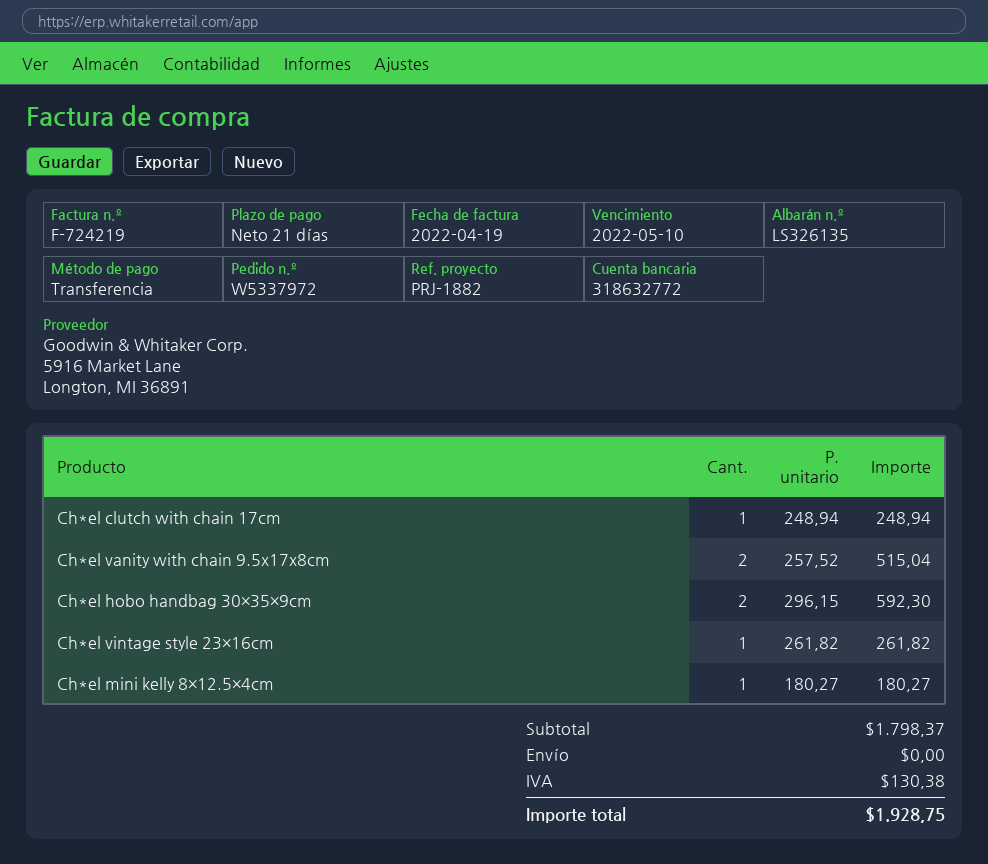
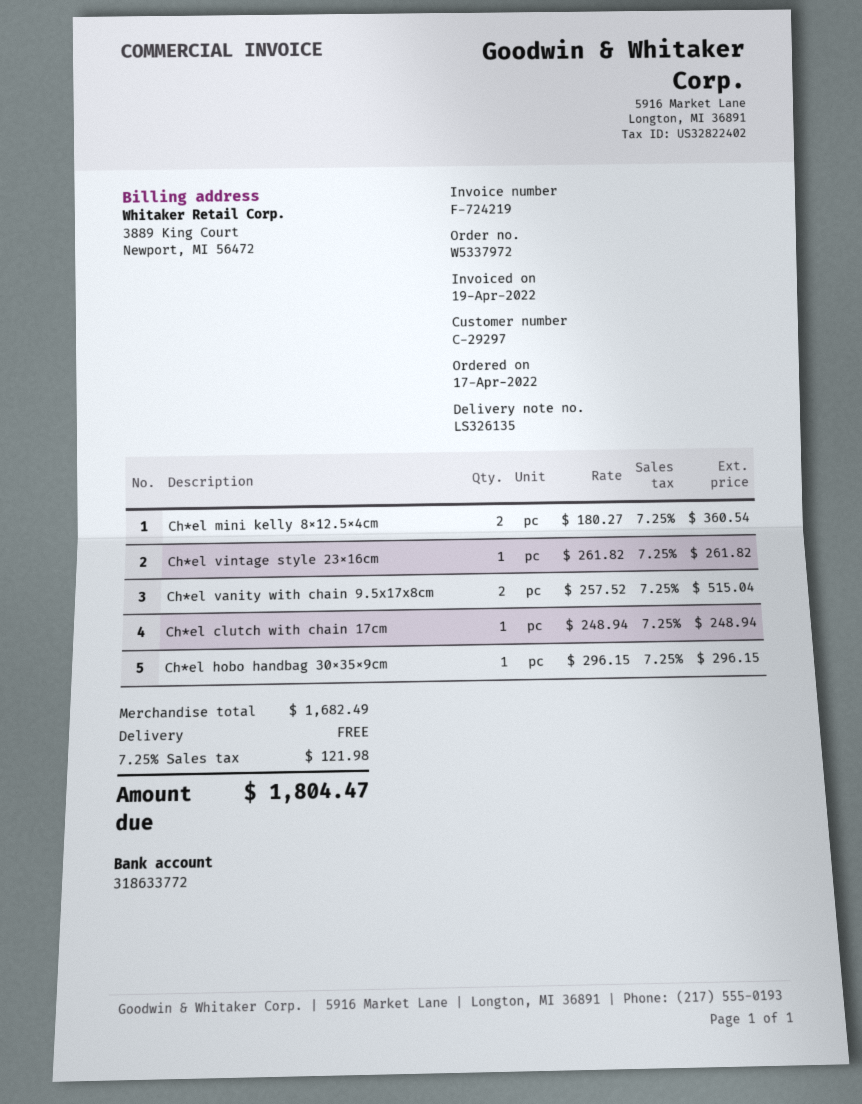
bank account: 318632772 -> 318633772
Ch*el hobo handbag 30×35×9cm: 2 x 296.15 = 592.30 -> 1 x 296.15 = 296.15
Ch*el mini kelly 8×12.5×4cm: 1 x 180.27 = 180.27 -> 2 x 180.27 = 360.54
subtotal: 1798.37 -> 1682.49
tax: 130.38 -> 121.98
total: 1928.75 -> 1804.47

